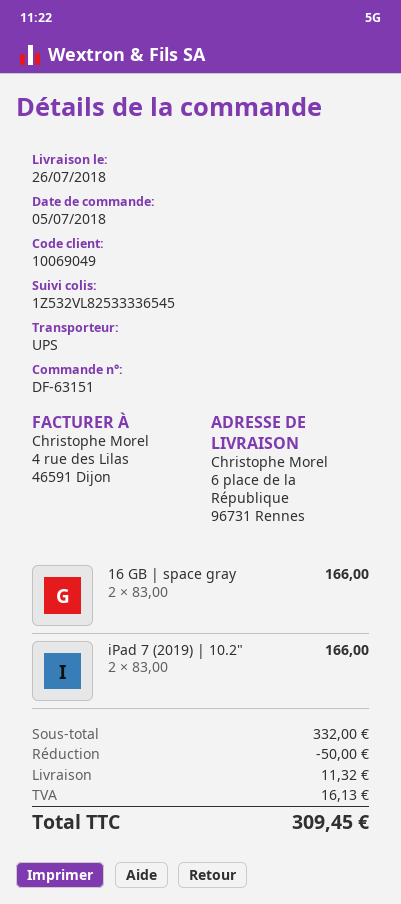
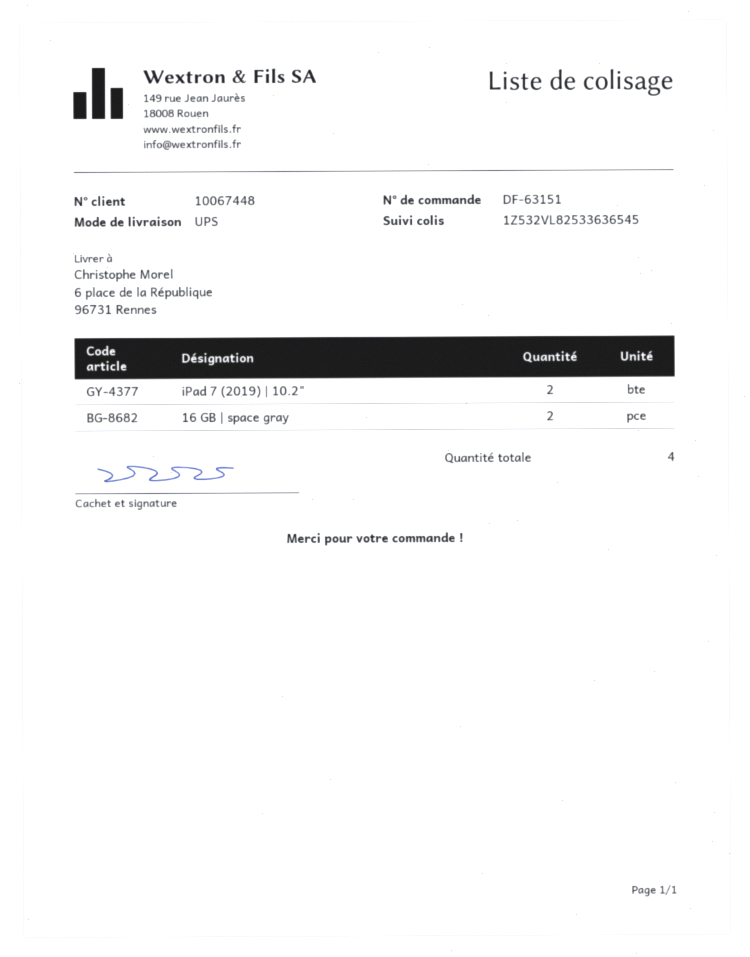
customer number: 10069049 -> 10067448
tracking number: 1Z532VL82533336545 -> 1Z532VL82533636545

